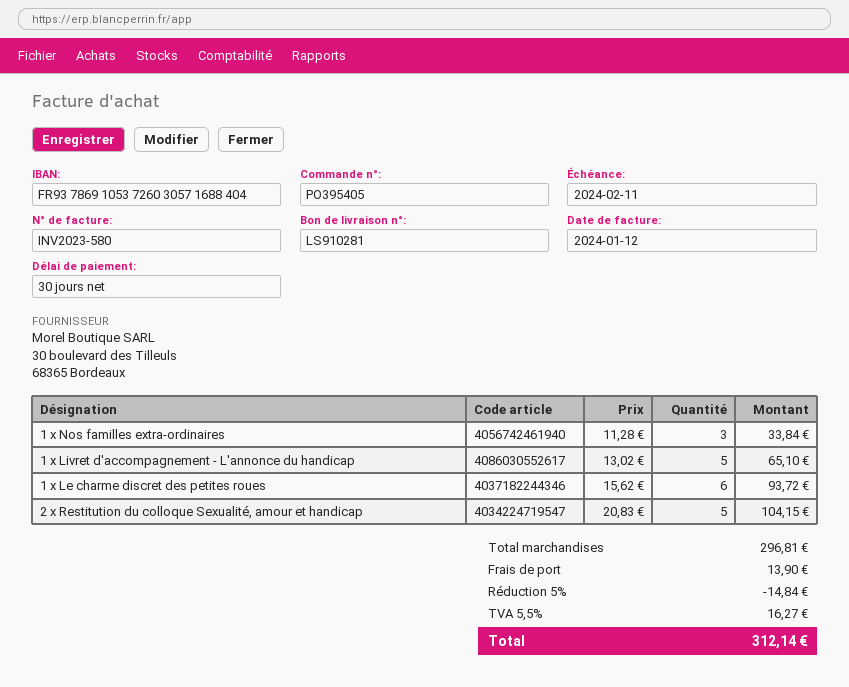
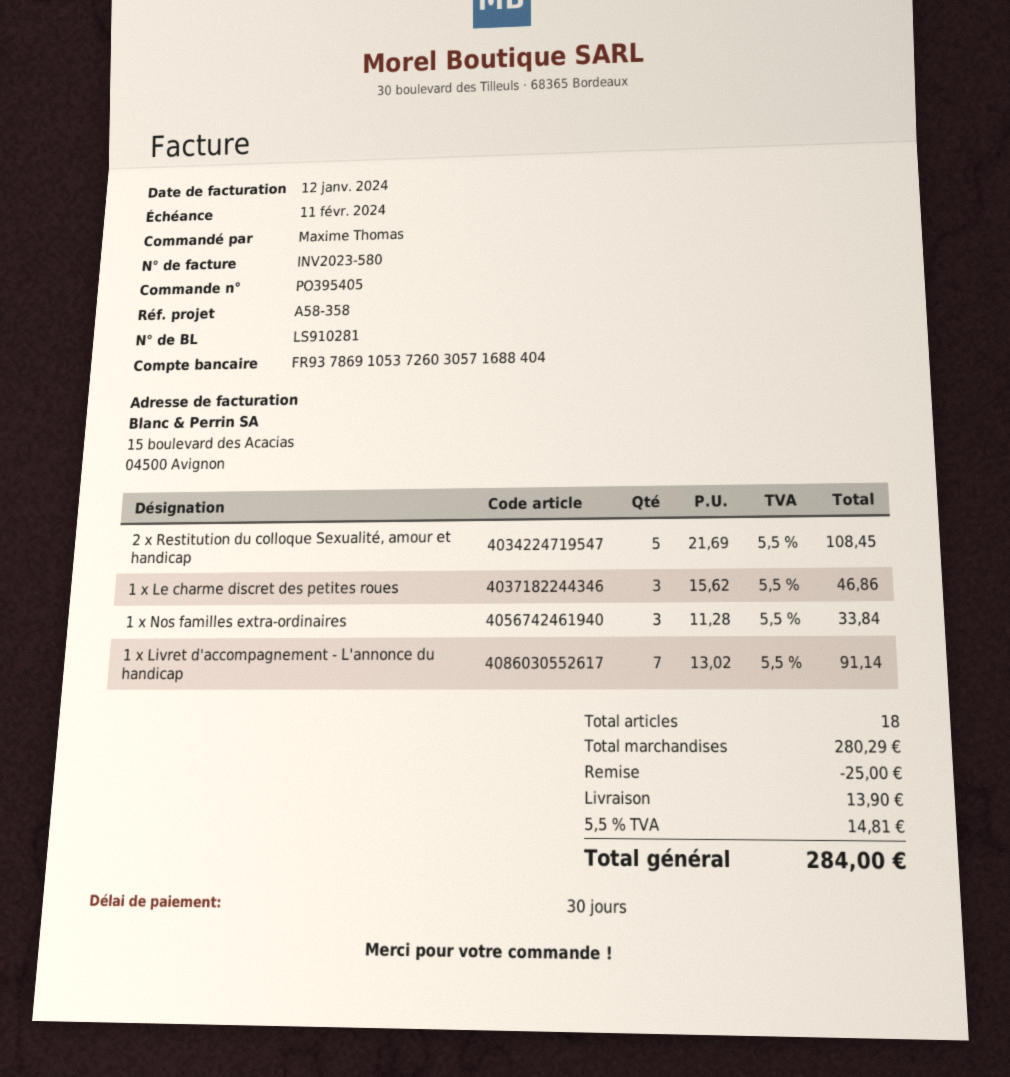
1 x Livret d'accompagnement - L'annonce du handicap: 5 x 13.02 = 65.10 -> 7 x 13.02 = 91.14
1 x Le charme discret des petites roues: 6 x 15.62 = 93.72 -> 3 x 15.62 = 46.86
2 x Restitution du colloque Sexualité, amour et handicap: 5 x 20.83 = 104.15 -> 5 x 21.69 = 108.45
subtotal: 296.81 -> 280.29
discount: 14.84 -> 25.00
tax: 5.5% = 16.27 -> 5.5% = 14.81
total: 312.14 -> 284.00

